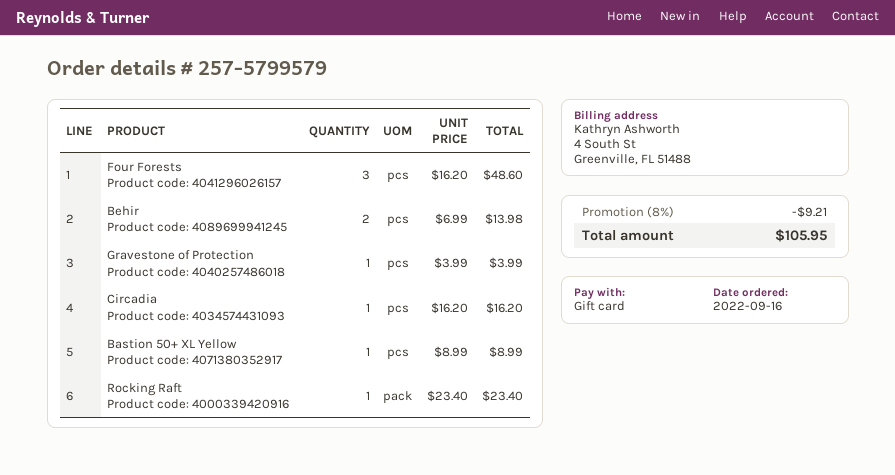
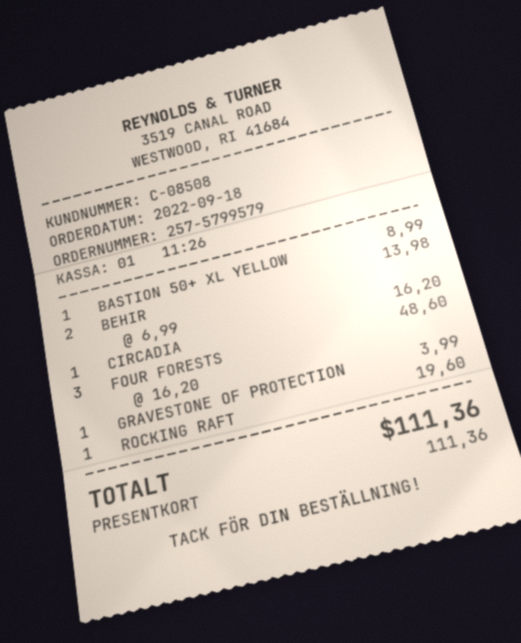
order date: 2022-09-16 -> 2022-09-18
Rocking Raft: 1 x 23.40 = 23.40 -> 1 x 19.60 = 19.60
discount: 8% = 9.21 -> none
total: 105.95 -> 111.36

